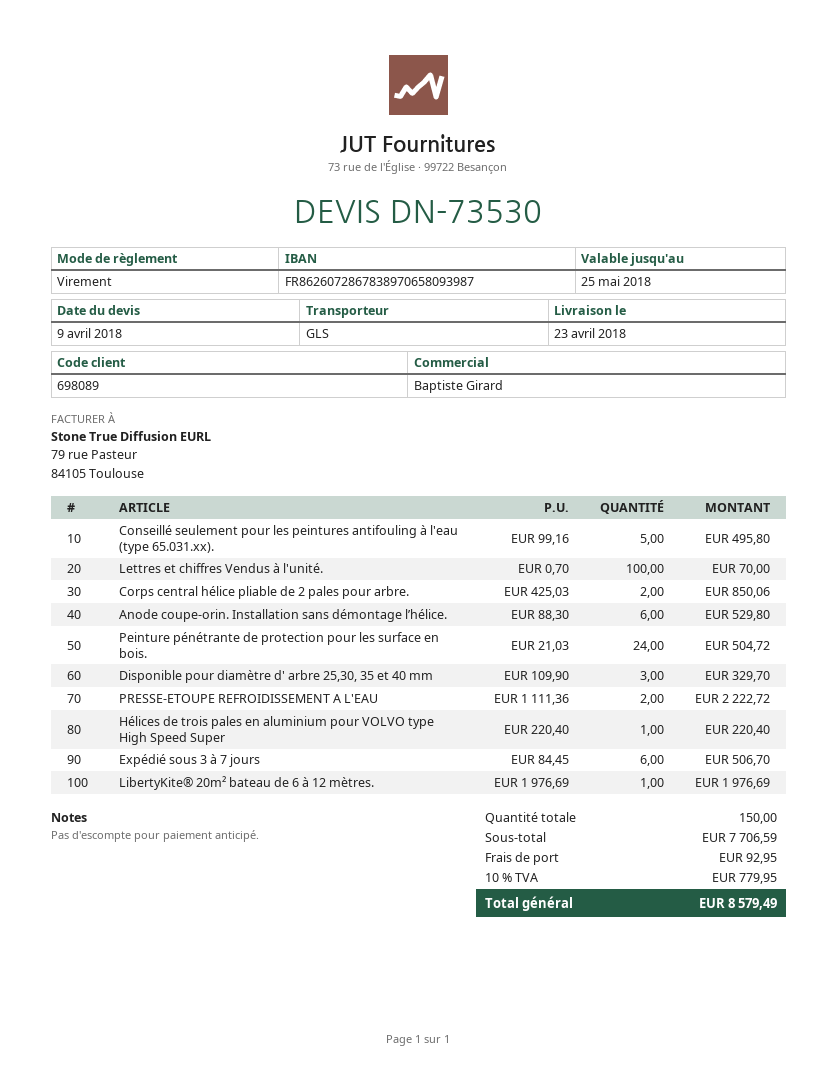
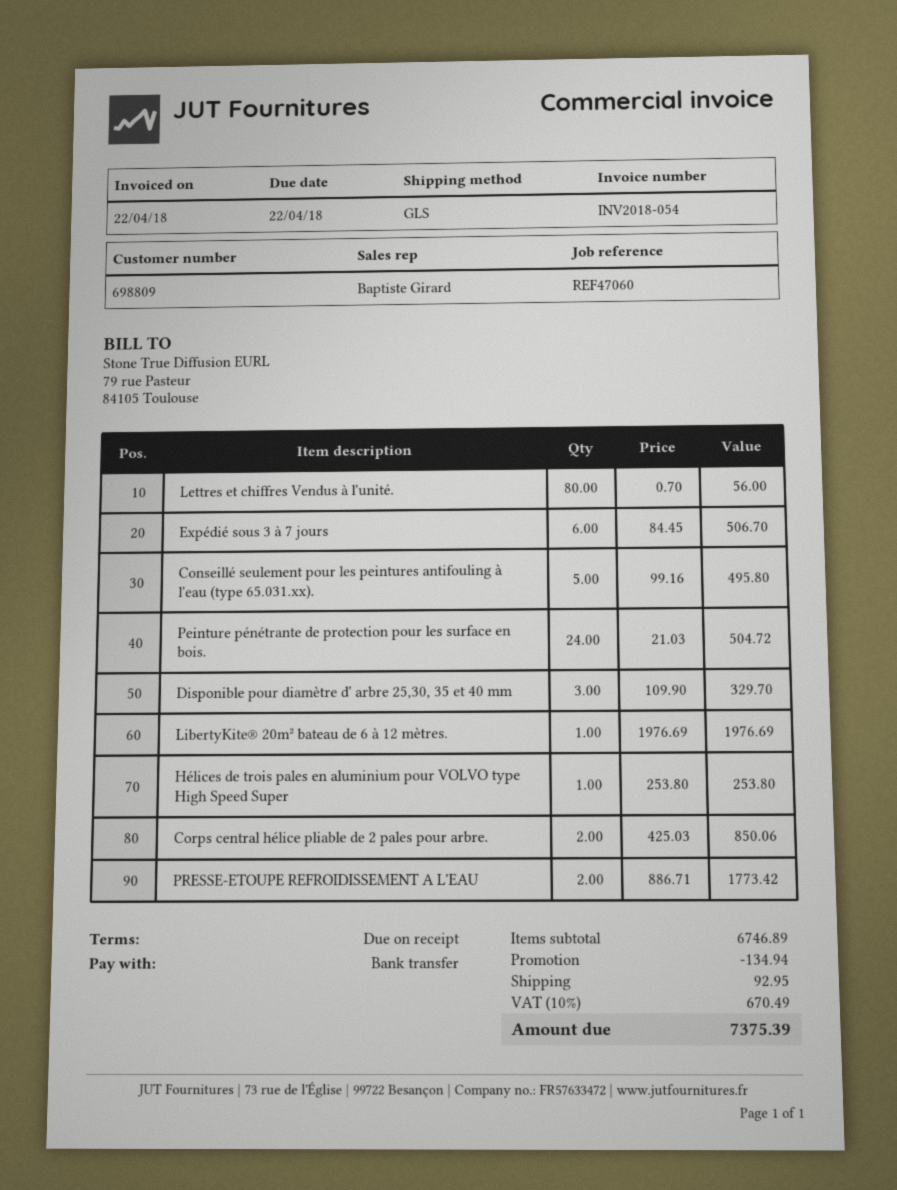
customer number: 698089 -> 698809
Lettres et chiffres Vendus à l'unité.: 100 x 0.70 = 70.00 -> 80 x 0.70 = 56.00
Anode coupe-orin. Installation sans démontage l’hélice.: 6 x 88.30 = 529.80 -> none
PRESSE-ETOUPE REFROIDISSEMENT A L'EAU: 2 x 1111.36 = 2222.72 -> 2 x 886.71 = 1773.42
Hélices de trois pales en aluminium pour VOLVO type High Speed Super: 1 x 220.40 = 220.40 -> 1 x 253.80 = 253.80
subtotal: 7706.59 -> 6746.89
discount: none -> 134.94
tax: 10% = 779.95 -> 10% = 670.49
total: 8579.49 -> 7375.39

